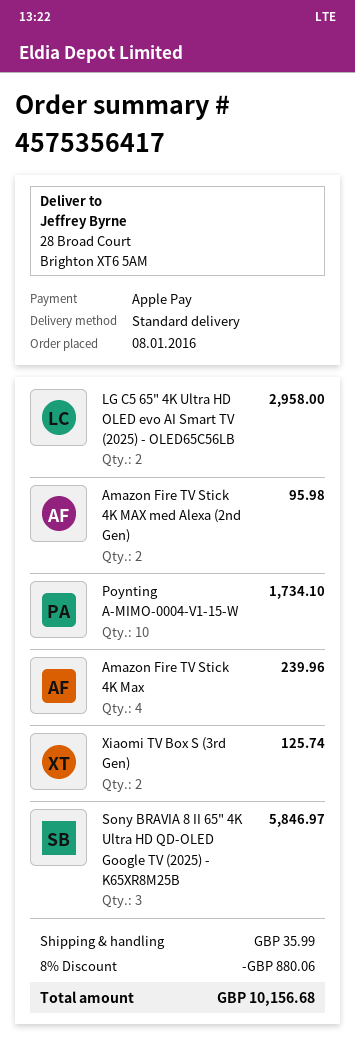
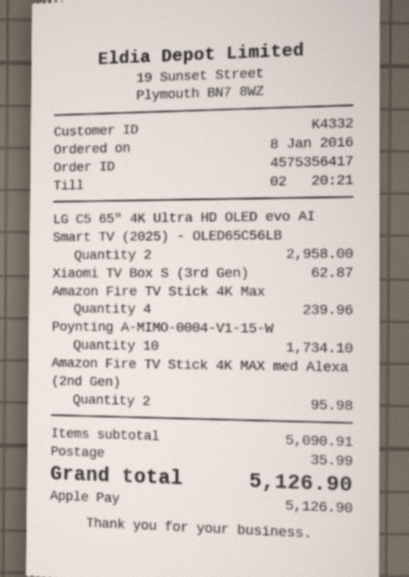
Xiaomi TV Box S (3rd Gen): 2 for 125.74 -> 1 for 62.87
Sony BRAVIA 8 II 65" 4K Ultra HD QD-OLED Google TV (2025) - K65XR8M25B: 3 for 5846.97 -> none
discount: 8% = 880.06 -> none
total: 10156.68 -> 5126.90

